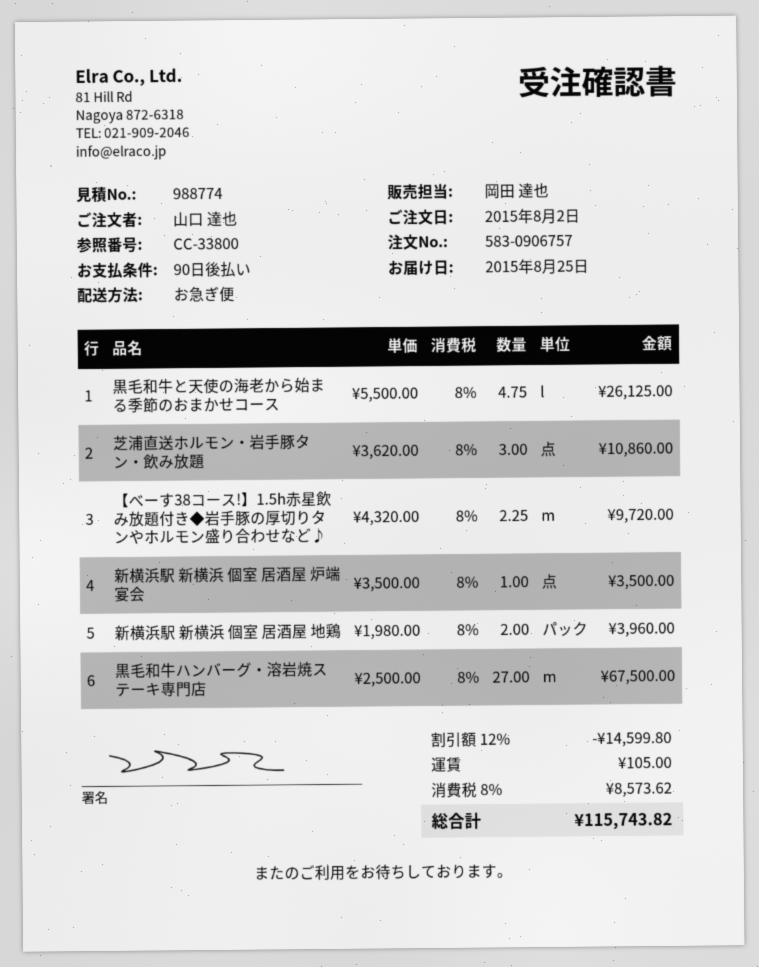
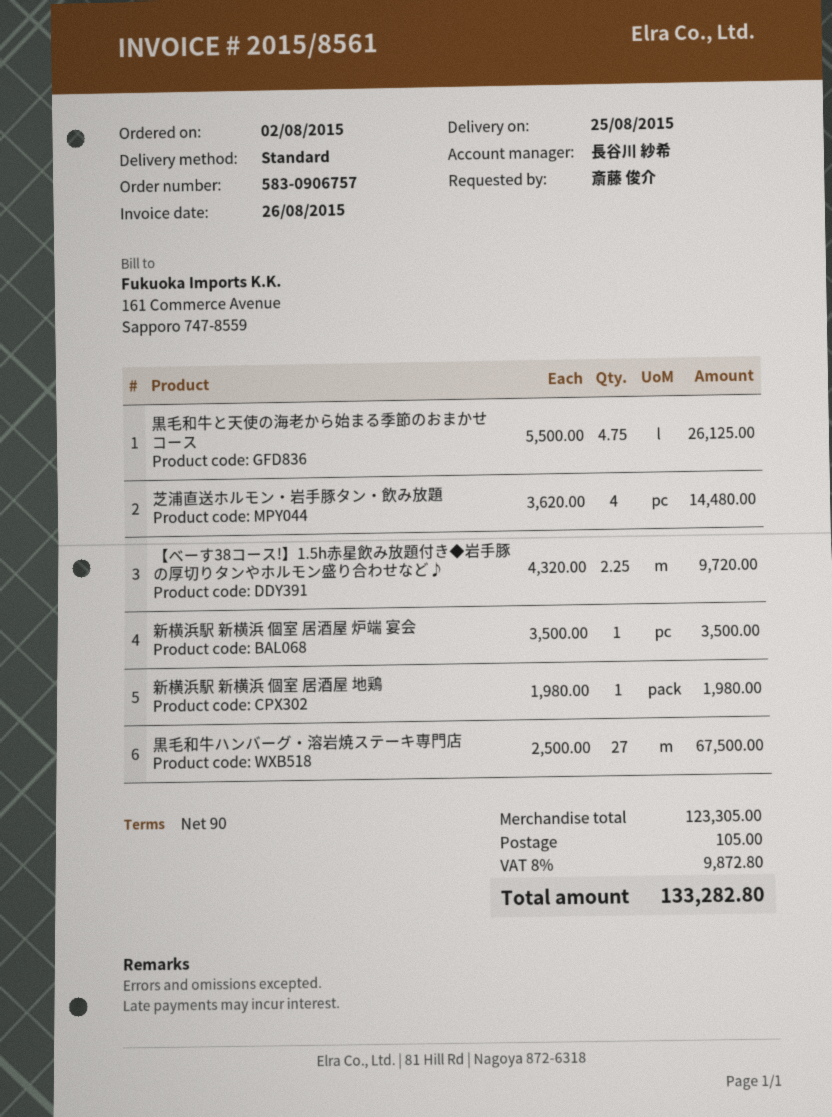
ordered by: 山口 達也 -> 斎藤 俊介
sales rep: 岡田 達也 -> 長谷川 紗希
shipping method: express -> standard
芝浦直送ホルモン・岩手豚タン・飲み放題: 3 x 3620.00 = 10860.00 -> 4 x 3620.00 = 14480.00
新横浜駅 新横浜 個室 居酒屋 地鶏: 2 x 1980.00 = 3960.00 -> 1 x 1980.00 = 1980.00
discount: 12% = 14599.80 -> none
tax: 8% = 8573.62 -> 8% = 9872.80
total: 115743.82 -> 133282.80

